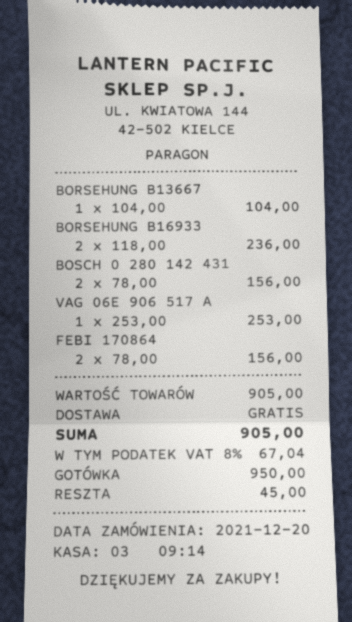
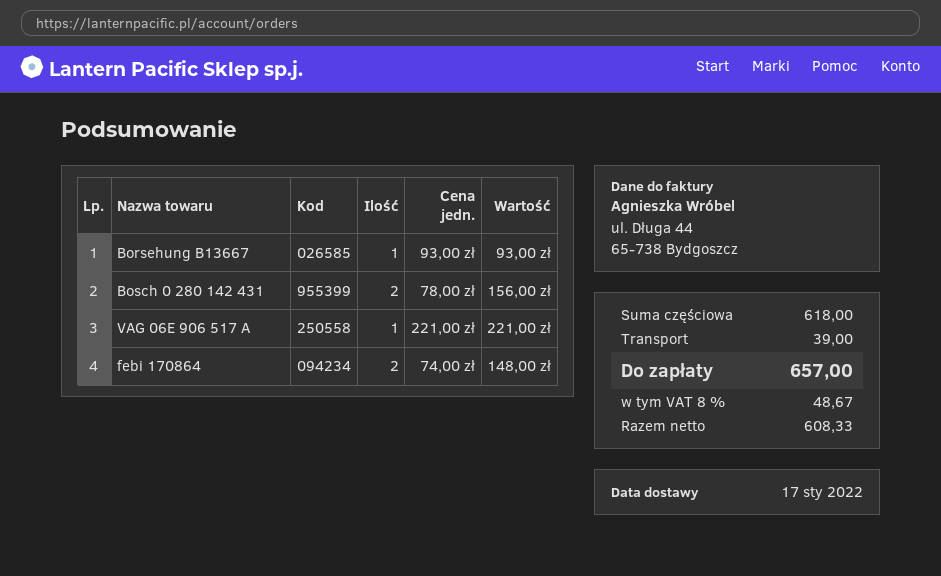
BORSEHUNG B13667: 1 x 104.00 = 104.00 -> 1 x 93.00 = 93.00
BORSEHUNG B16933: 2 x 118.00 = 236.00 -> none
VAG 06E 906 517 A: 1 x 253.00 = 253.00 -> 1 x 221.00 = 221.00
FEBI 170864: 2 x 78.00 = 156.00 -> 2 x 74.00 = 148.00
subtotal: 905.00 -> 618.00
shipping: 0.00 -> 39.00
tax: 8% = 67.04 -> 8% = 48.67
total: 905.00 -> 657.00

